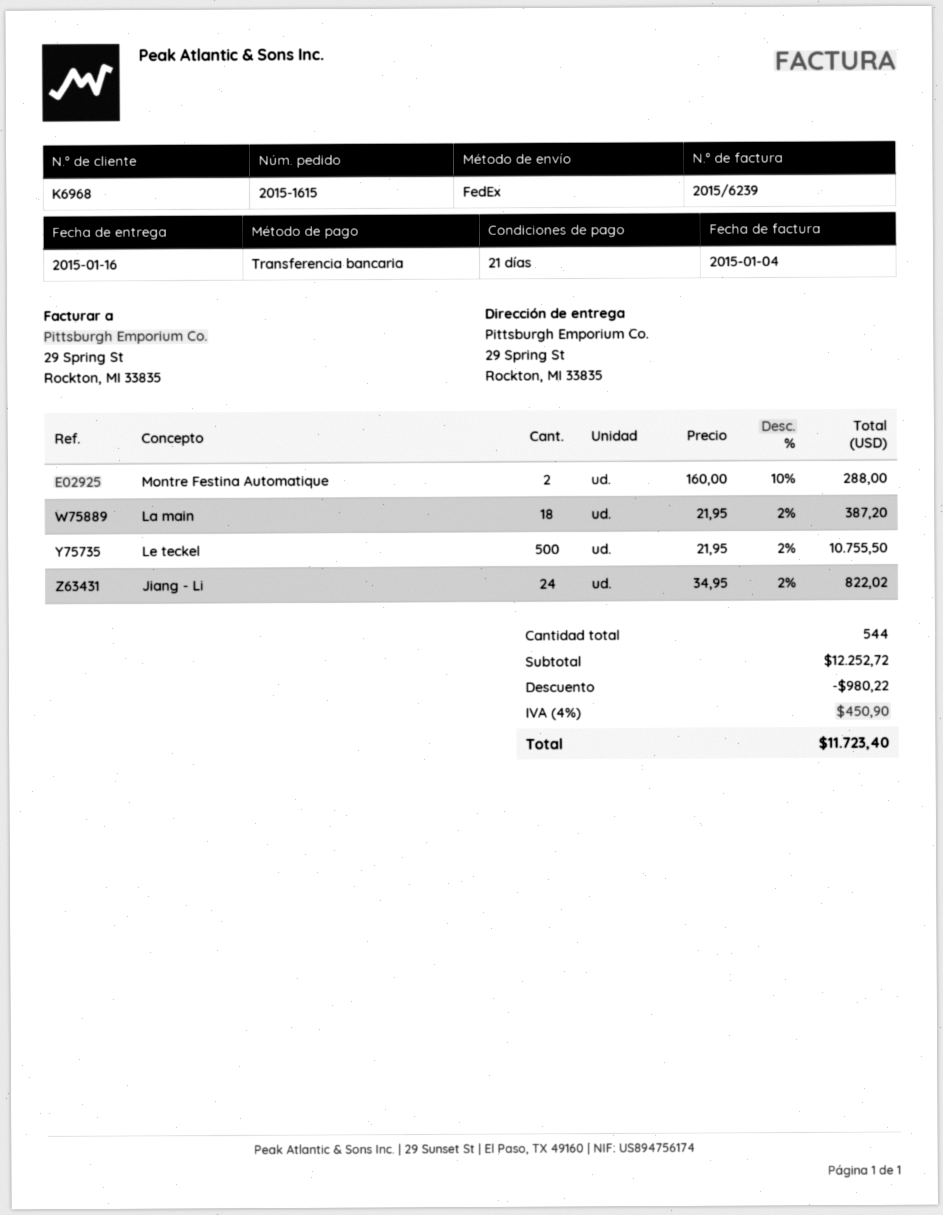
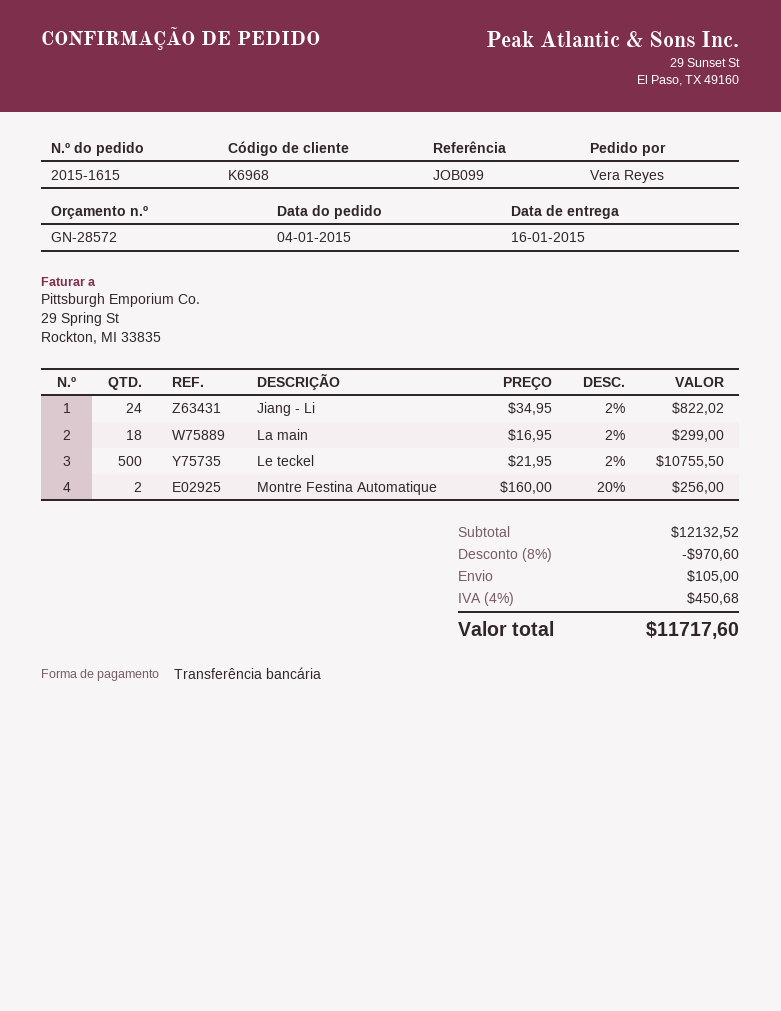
Montre Festina Automatique: 2 x 160.00 - 10% = 288.00 -> 2 x 160.00 - 20% = 256.00
La main: 18 x 21.95 - 2% = 387.20 -> 18 x 16.95 - 2% = 299.00
subtotal: 12252.72 -> 12132.52
discount: 980.22 -> 970.60
shipping: none -> 105.00
tax: 4% = 450.90 -> 4% = 450.68
total: 11723.40 -> 11717.60

